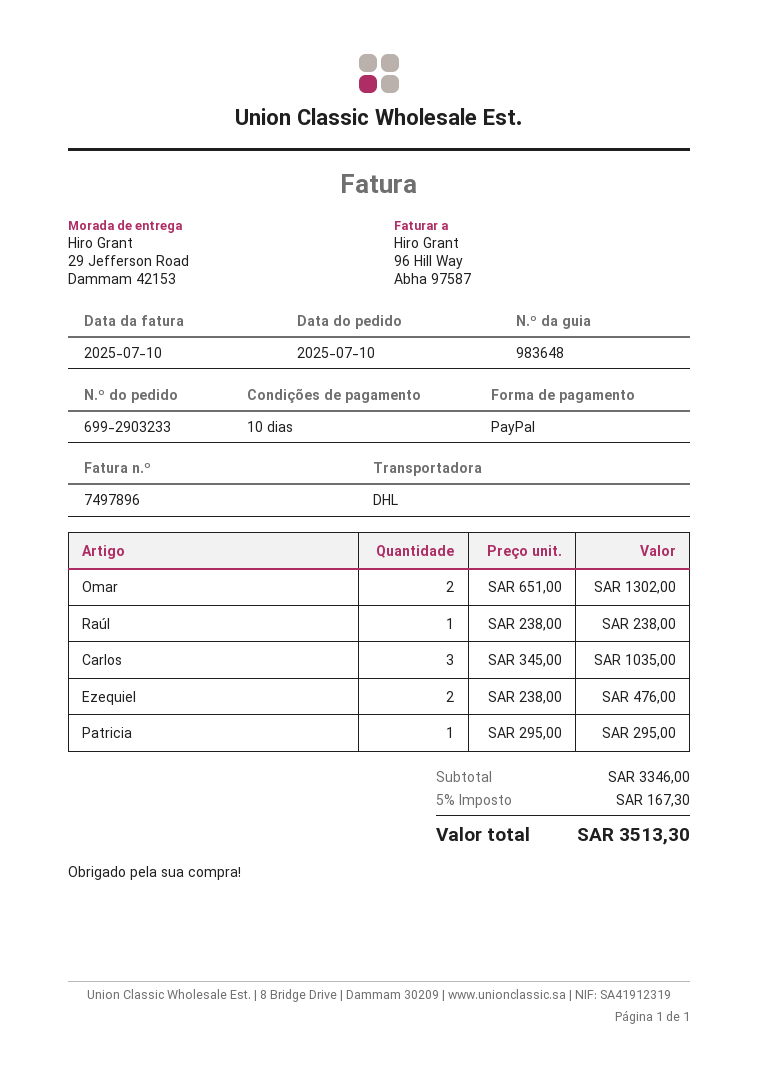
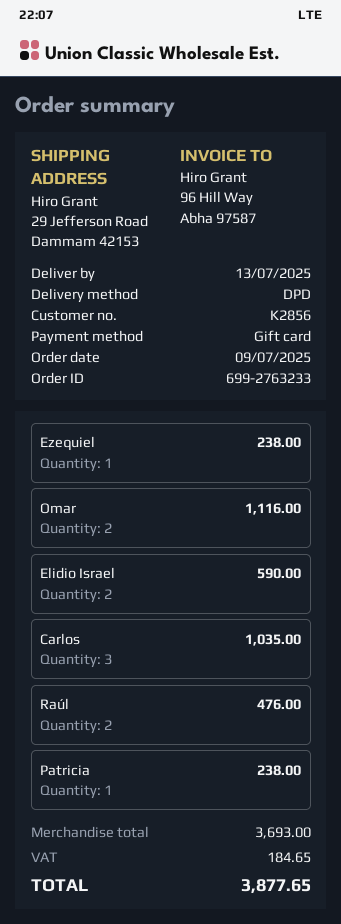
order number: 699-2903233 -> 699-2763233
order date: 2025-07-10 -> 2025-07-09
payment method: PayPal -> gift card
shipping method: DHL -> DPD
Omar: 2 for 1302.00 -> 2 for 1116.00
Raúl: 1 for 238.00 -> 2 for 476.00
Ezequiel: 2 for 476.00 -> 1 for 238.00
Patricia: 1 for 295.00 -> 1 for 238.00
Elidio Israel: none -> 2 for 590.00
subtotal: 3346.00 -> 3693.00
tax: 167.30 -> 184.65
total: 3513.30 -> 3877.65

